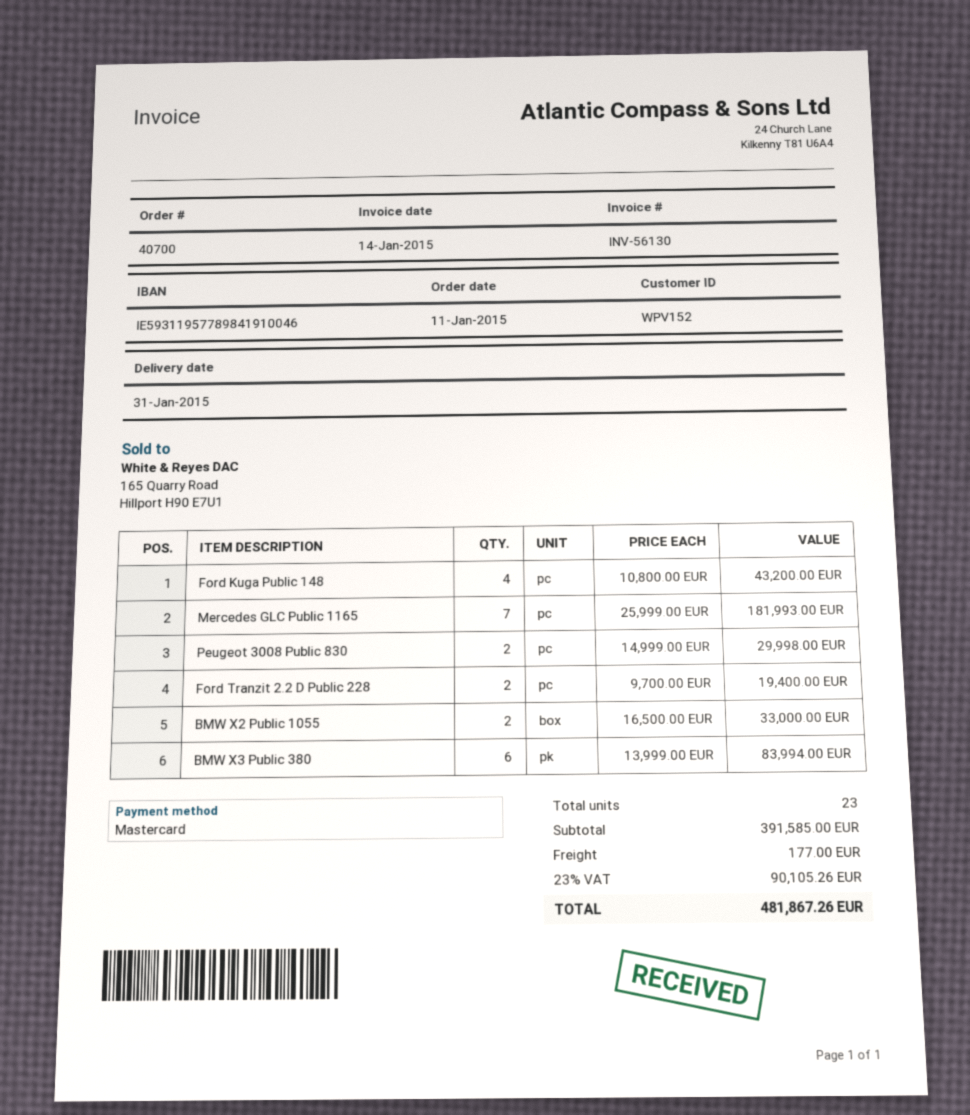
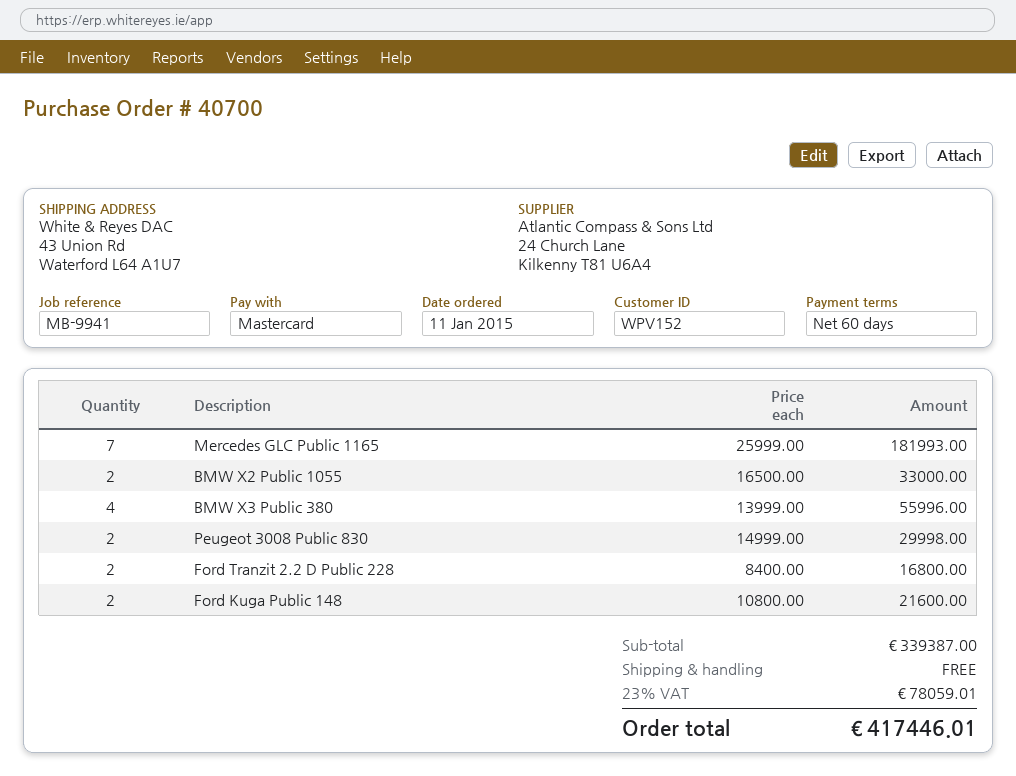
Ford Kuga Public 148: 4 x 10800.00 = 43200.00 -> 2 x 10800.00 = 21600.00
Ford Tranzit 2.2 D Public 228: 2 x 9700.00 = 19400.00 -> 2 x 8400.00 = 16800.00
BMW X3 Public 380: 6 x 13999.00 = 83994.00 -> 4 x 13999.00 = 55996.00
subtotal: 391585.00 -> 339387.00
shipping: 177.00 -> 0.00
tax: 23% = 90105.26 -> 23% = 78059.01
total: 481867.26 -> 417446.01

